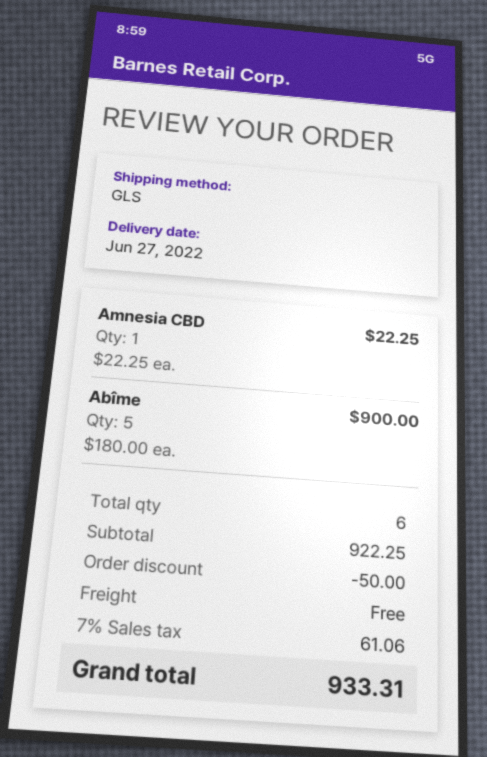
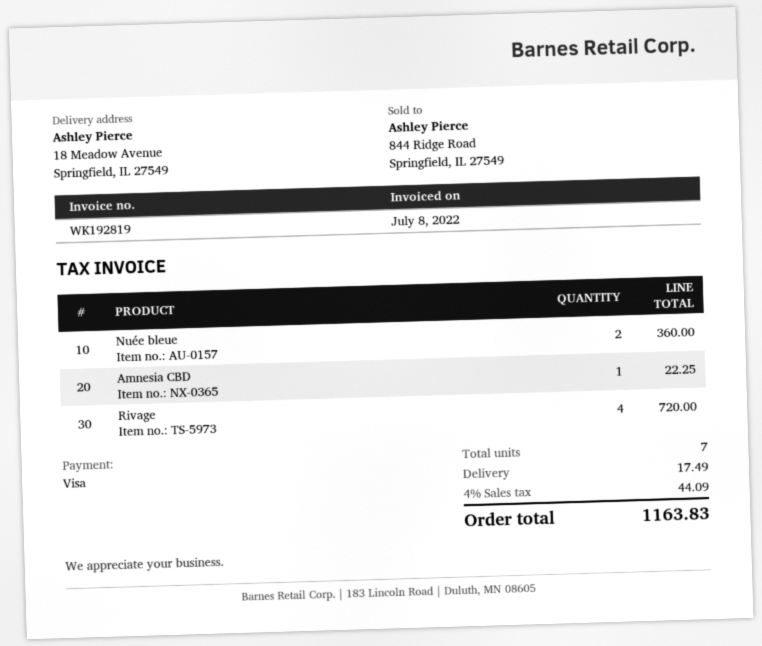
Abîme: 5 for 900.00 -> none
Nuée bleue: none -> 2 for 360.00
Rivage: none -> 4 for 720.00
total quantity: 6 -> 7
discount: 50.00 -> none
shipping: 0.00 -> 17.49
tax: 7% = 61.06 -> 4% = 44.09
total: 933.31 -> 1163.83

